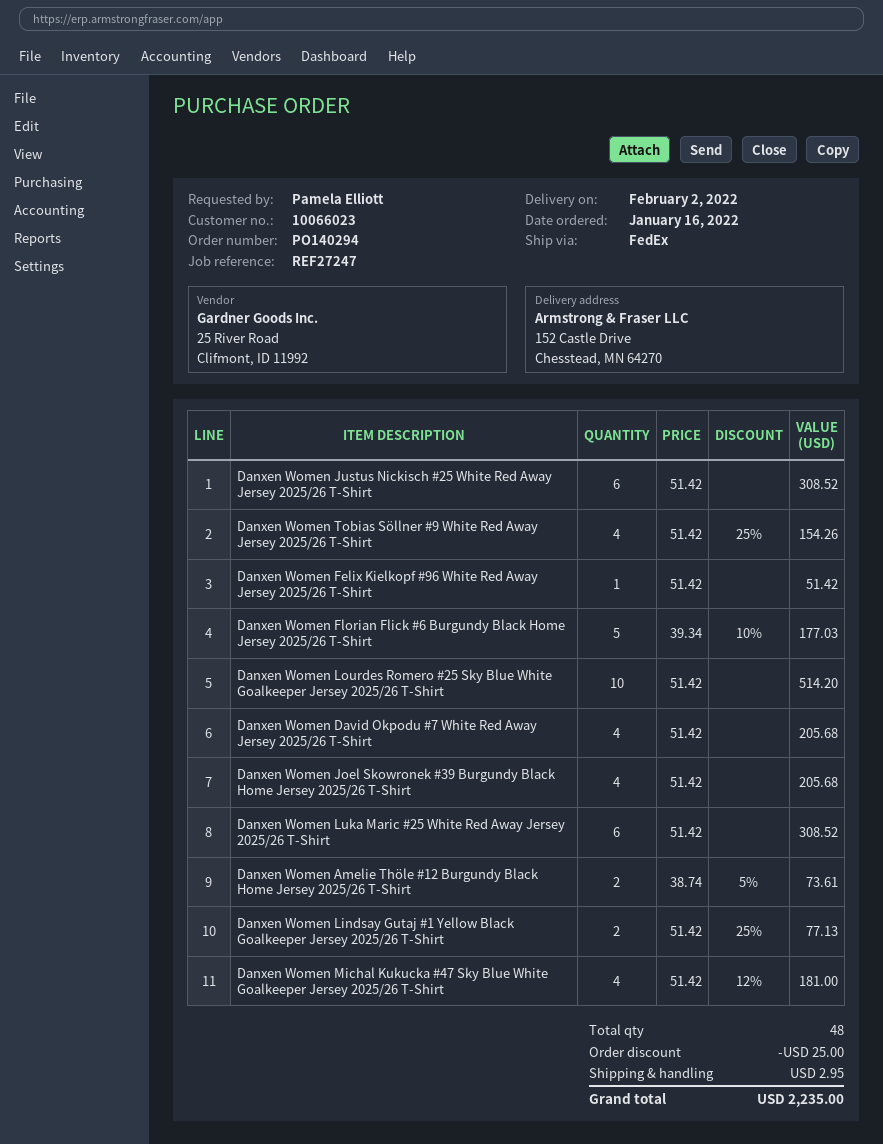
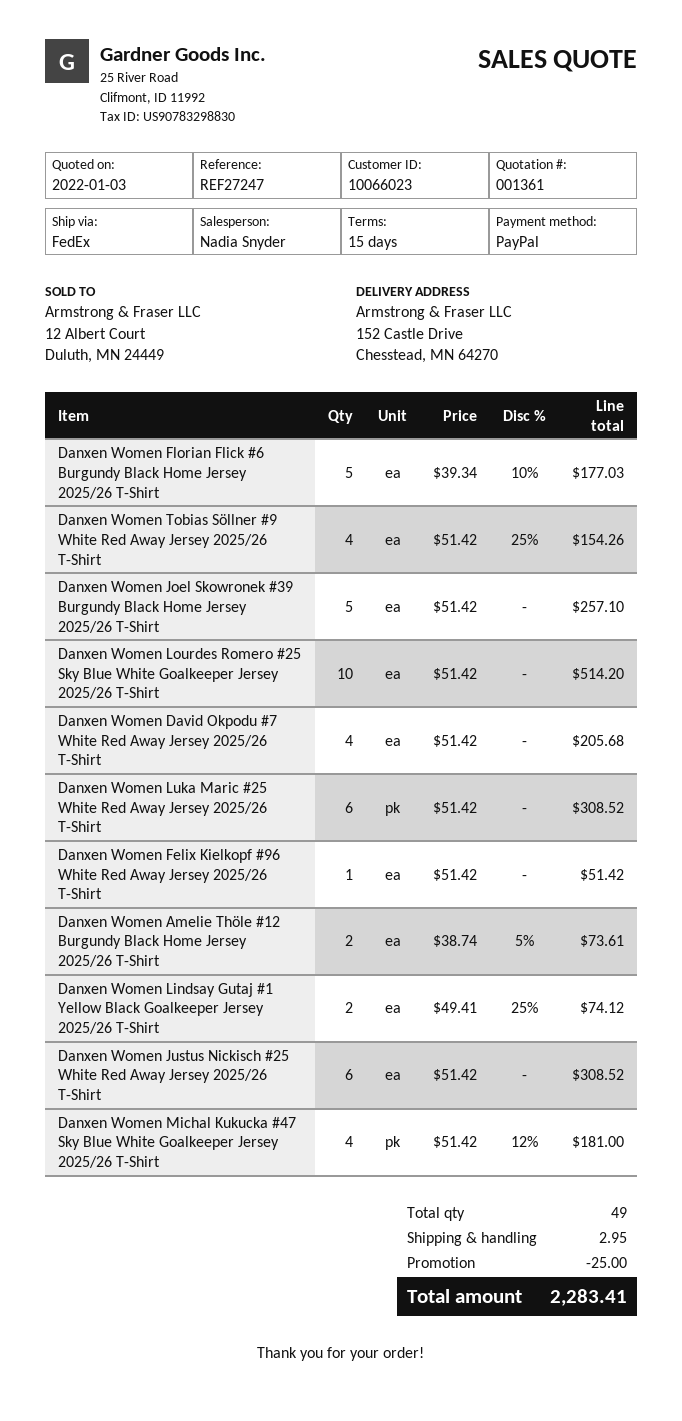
Danxen Women Joel Skowronek #39 Burgundy Black Home Jersey 2025/26 T-Shirt: 4 x 51.42 = 205.68 -> 5 x 51.42 = 257.10
Danxen Women Lindsay Gutaj #1 Yellow Black Goalkeeper Jersey 2025/26 T-Shirt: 2 x 51.42 - 25% = 77.13 -> 2 x 49.41 - 25% = 74.12
total quantity: 48 -> 49
total: 2235.00 -> 2283.41

